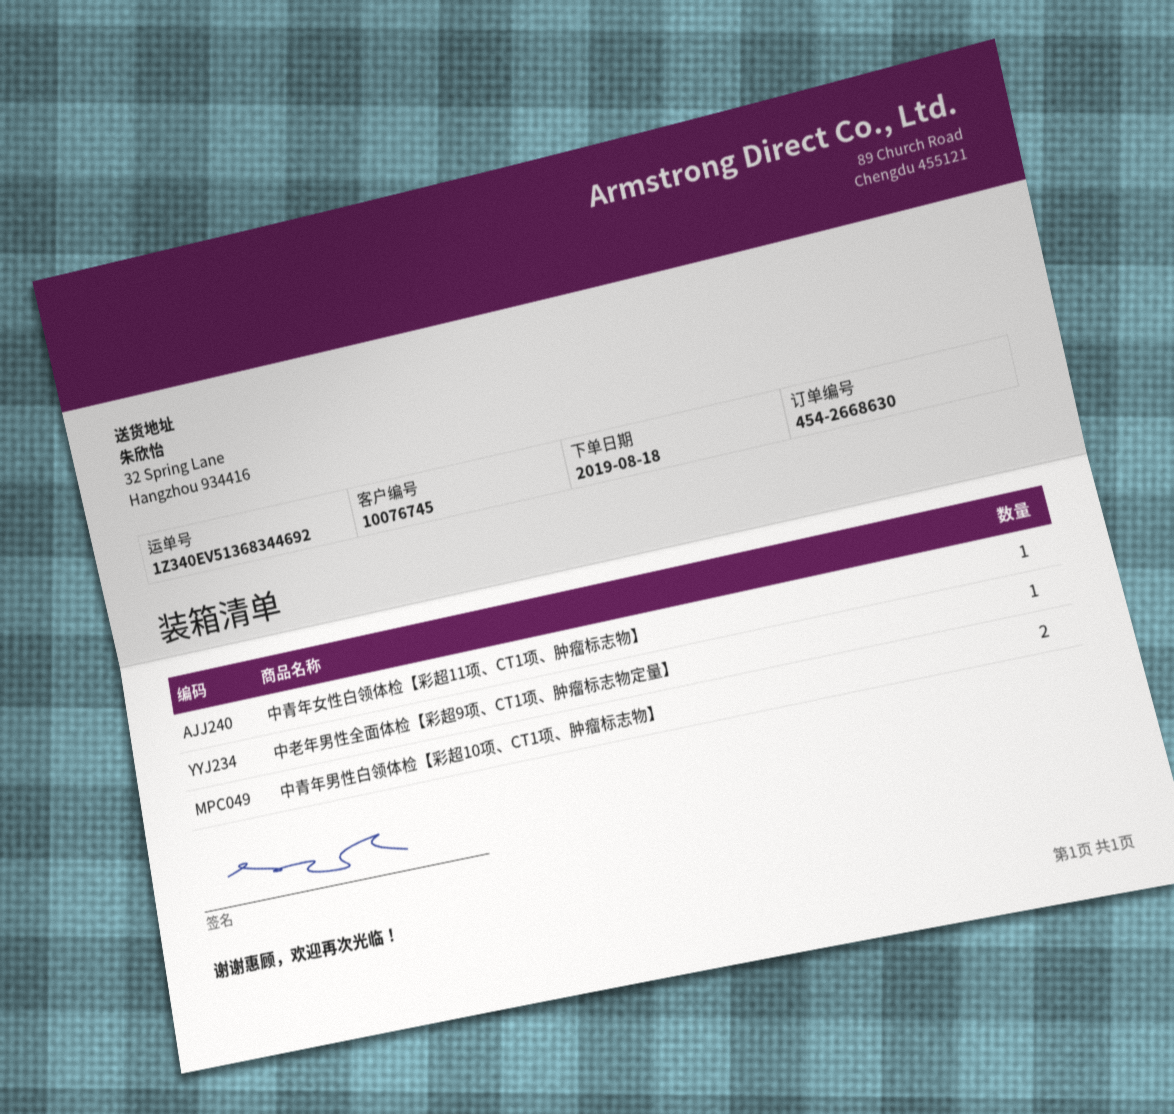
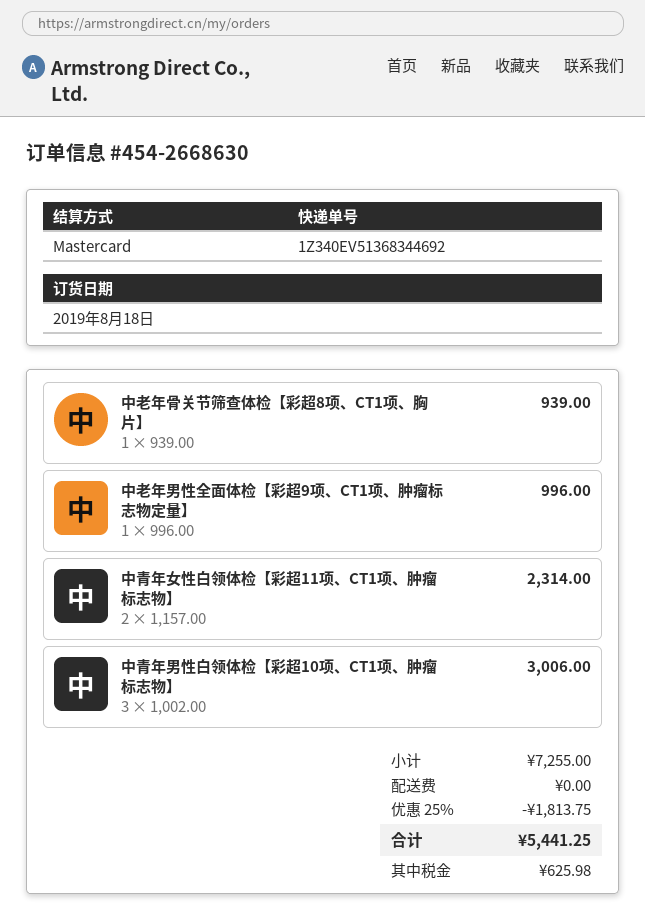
中青年女性白领体检【彩超11项、CT1项、肿瘤标志物】: 1 -> 2
中青年男性白领体检【彩超10项、CT1项、肿瘤标志物】: 2 -> 3
中老年骨关节筛查体检【彩超8项、CT1项、胸片】: none -> 1

